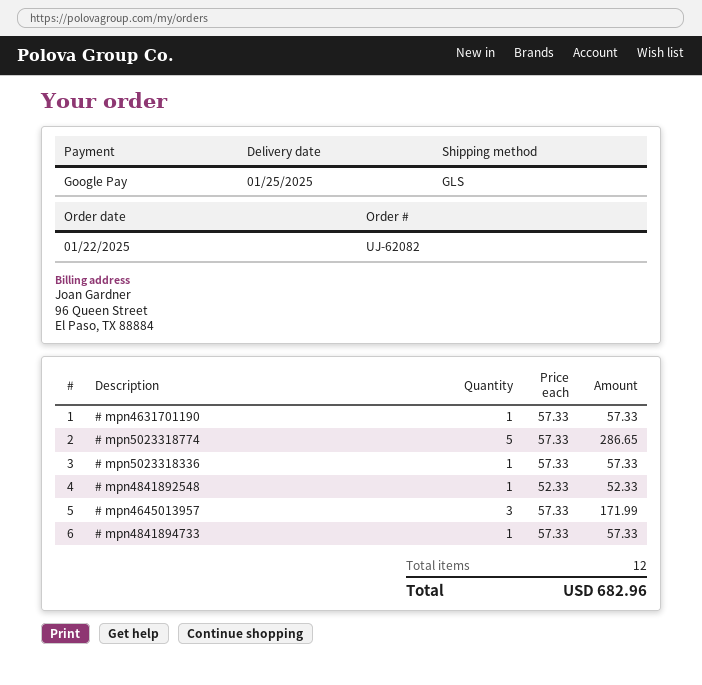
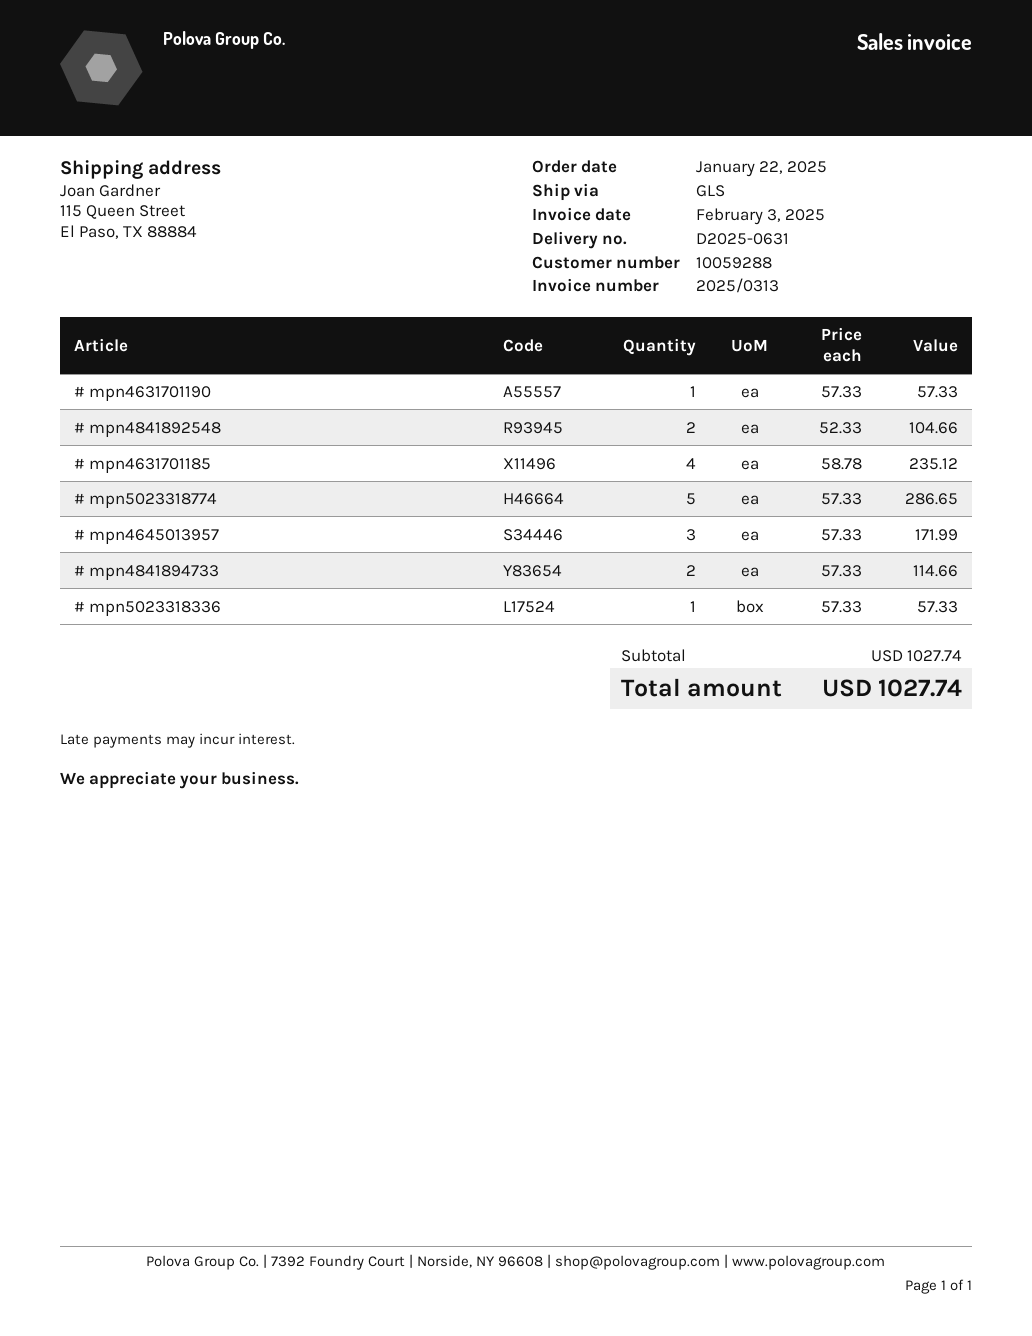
# mpn4841892548: 1 x 52.33 = 52.33 -> 2 x 52.33 = 104.66
# mpn4841894733: 1 x 57.33 = 57.33 -> 2 x 57.33 = 114.66
# mpn4631701185: none -> 4 x 58.78 = 235.12
total: 682.96 -> 1027.74

